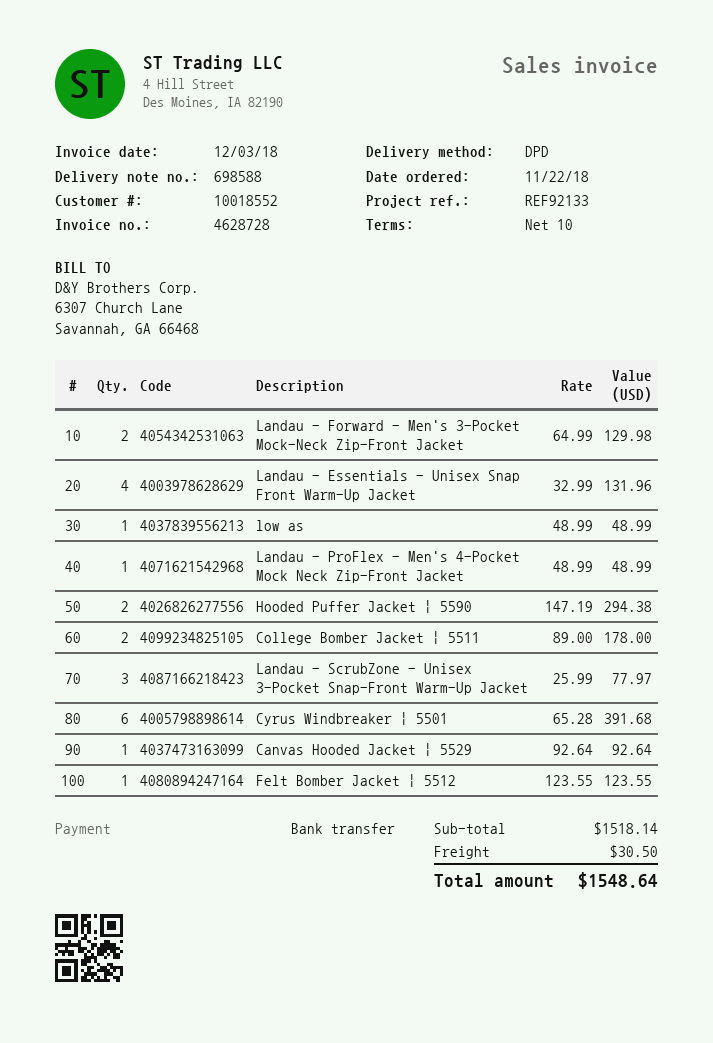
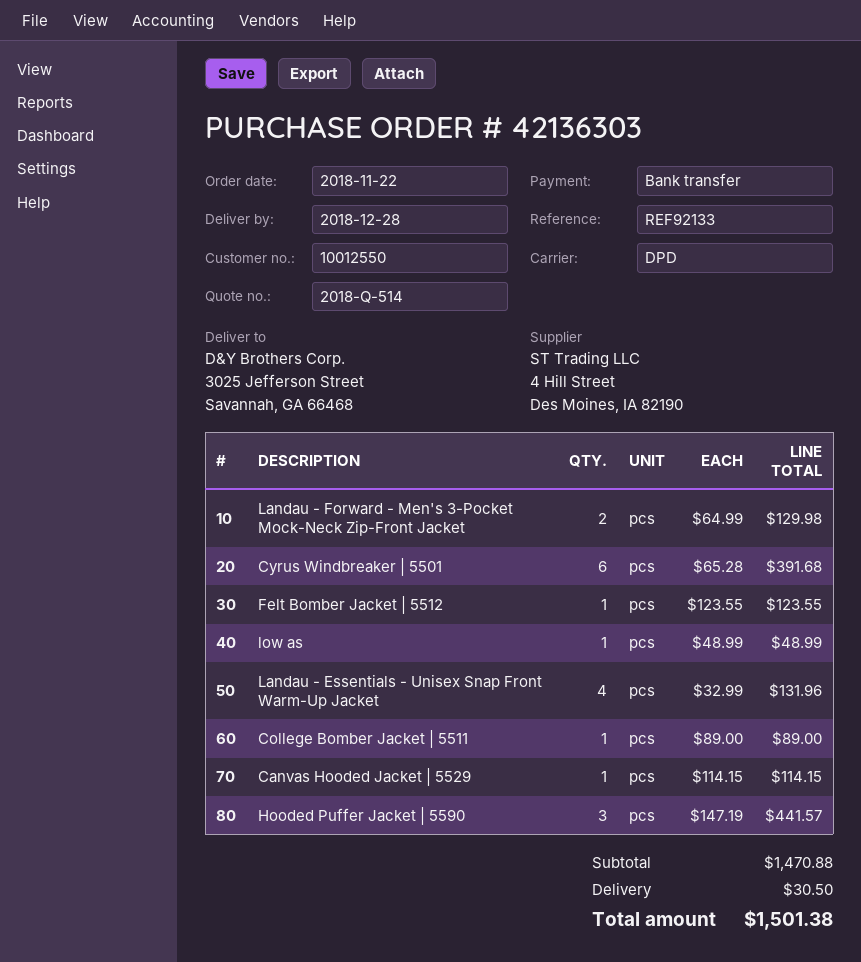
customer number: 10018552 -> 10012550
Landau - ProFlex - Men's 4-Pocket Mock Neck Zip-Front Jacket: 1 x 48.99 = 48.99 -> none
Hooded Puffer Jacket | 5590: 2 x 147.19 = 294.38 -> 3 x 147.19 = 441.57
College Bomber Jacket | 5511: 2 x 89.00 = 178.00 -> 1 x 89.00 = 89.00
Landau - ScrubZone - Unisex 3-Pocket Snap-Front Warm-Up Jacket: 3 x 25.99 = 77.97 -> none
Canvas Hooded Jacket | 5529: 1 x 92.64 = 92.64 -> 1 x 114.15 = 114.15
subtotal: 1518.14 -> 1470.88
total: 1548.64 -> 1501.38

